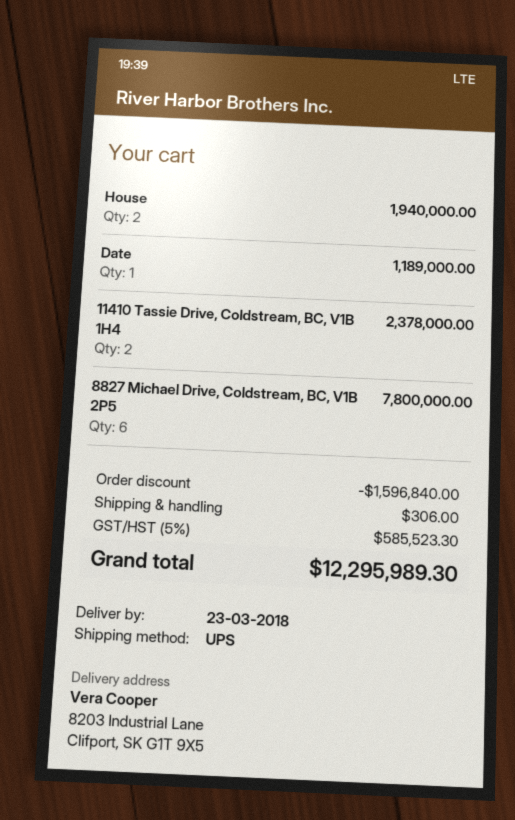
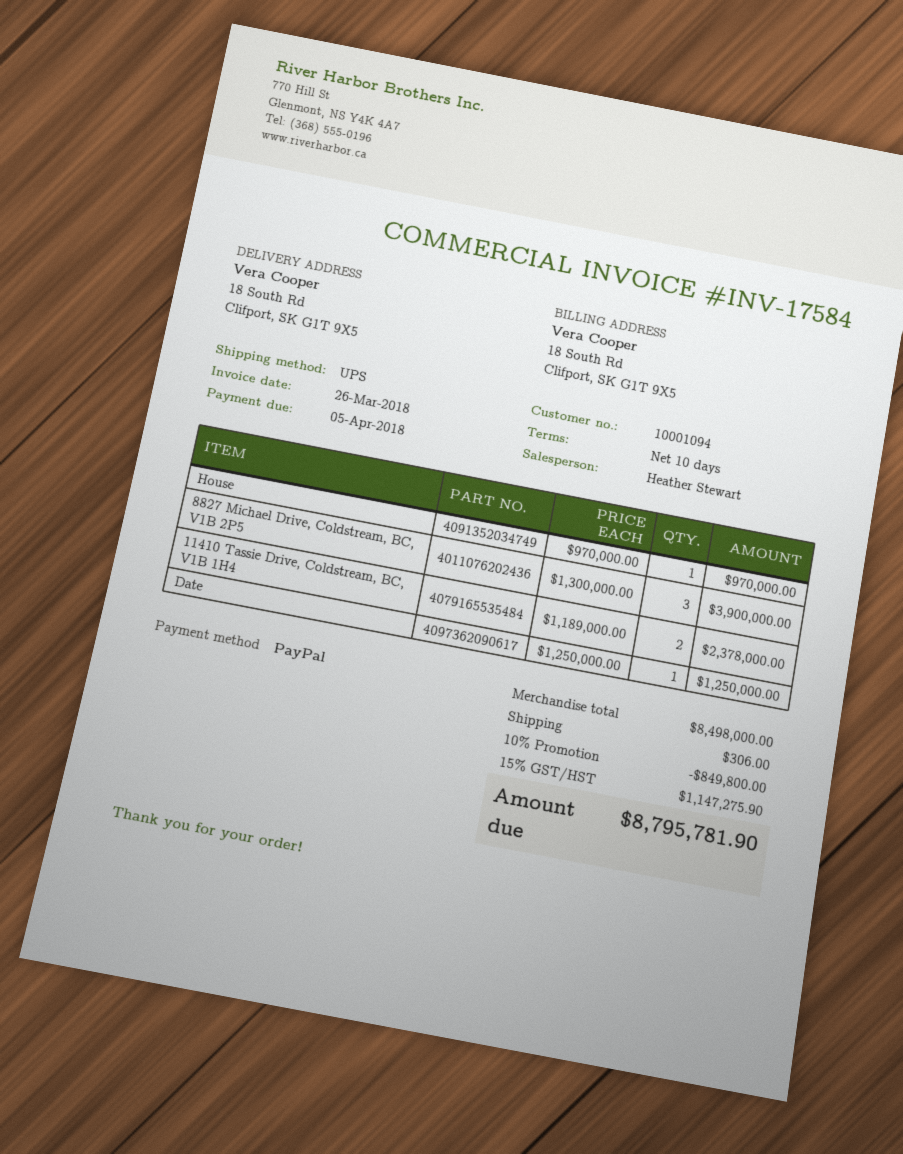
ship to: 8203 Industrial Lane, Clifport, SK G1T 9X5 -> 18 South Rd, Clifport, SK G1T 9X5
House: 2 for 1940000.00 -> 1 for 970000.00
Date: 1 for 1189000.00 -> 1 for 1250000.00
8827 Michael Drive, Coldstream, BC, V1B 2P5: 6 for 7800000.00 -> 3 for 3900000.00
discount: 1596840.00 -> 849800.00
tax: 5% = 585523.30 -> 15% = 1147275.90
total: 12295989.30 -> 8795781.90

